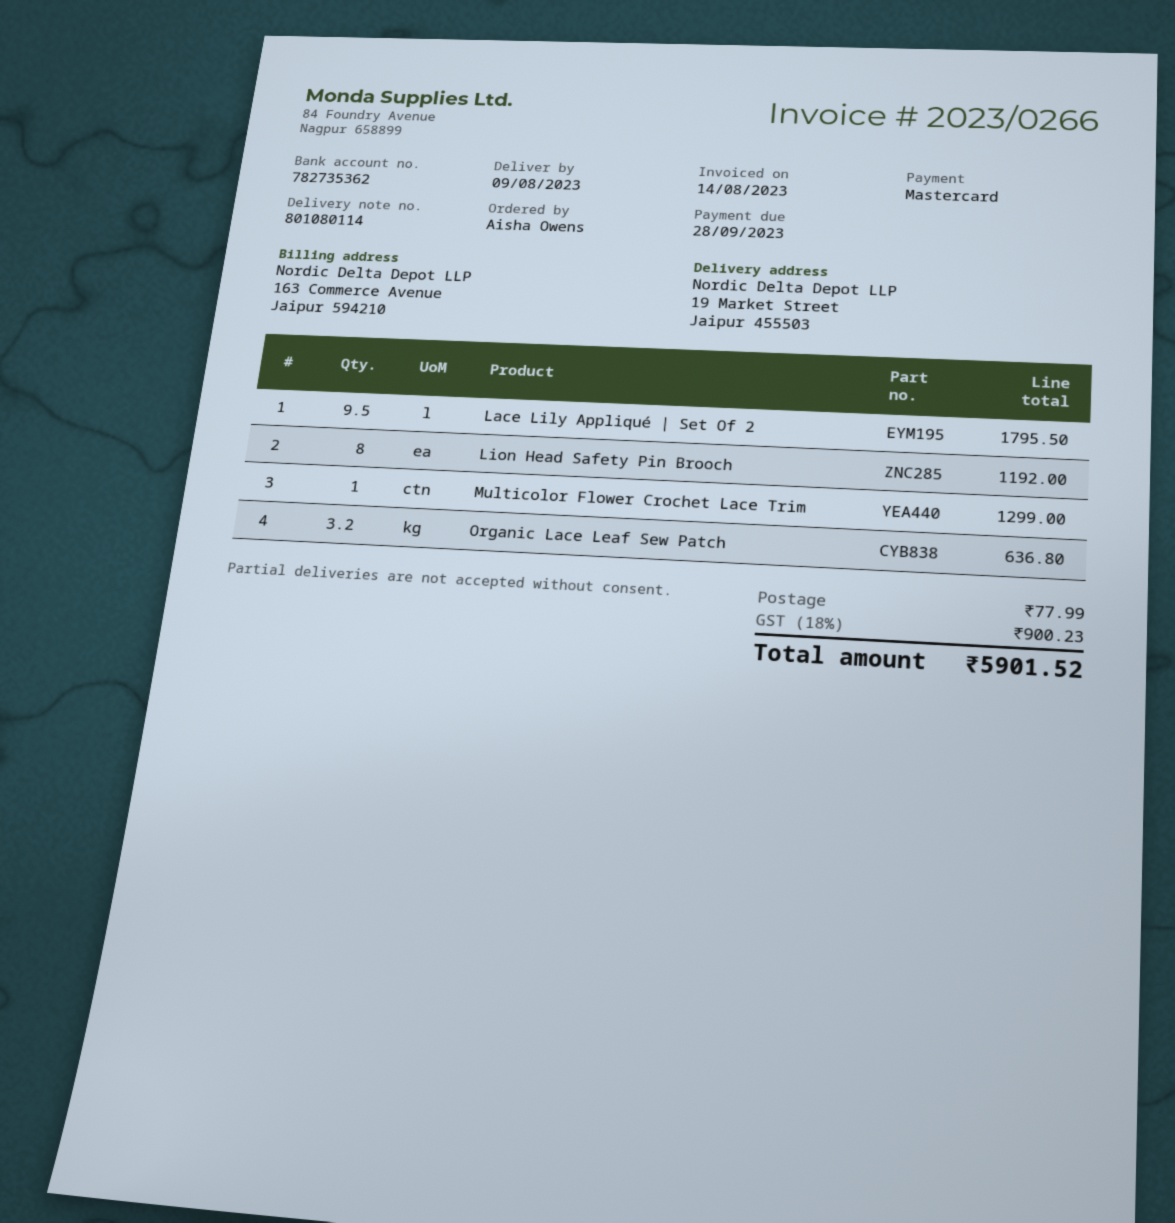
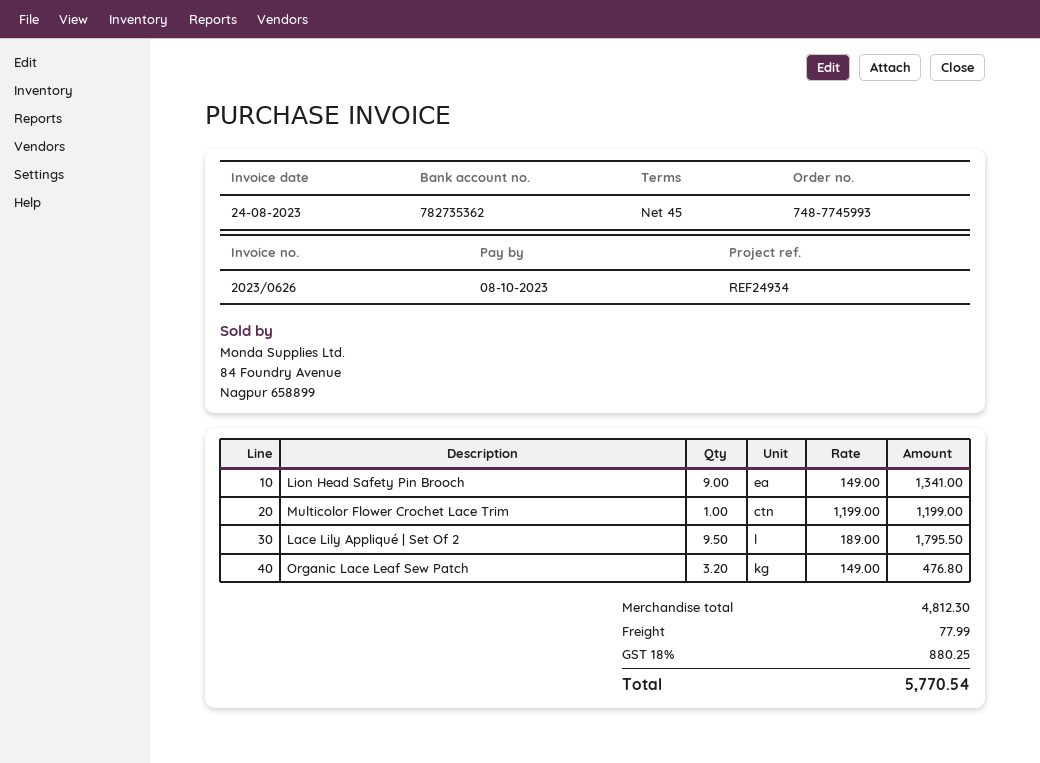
invoice number: 2023/0266 -> 2023/0626
invoice date: 2023-08-14 -> 2023-08-24
due date: 2023-09-28 -> 2023-10-08
Lion Head Safety Pin Brooch: 8 for 1192.00 -> 9 for 1341.00
Multicolor Flower Crochet Lace Trim: 1 for 1299.00 -> 1 for 1199.00
Organic Lace Leaf Sew Patch: 3.2 for 636.80 -> 3.2 for 476.80
tax: 18% = 900.23 -> 18% = 880.25
total: 5901.52 -> 5770.54

